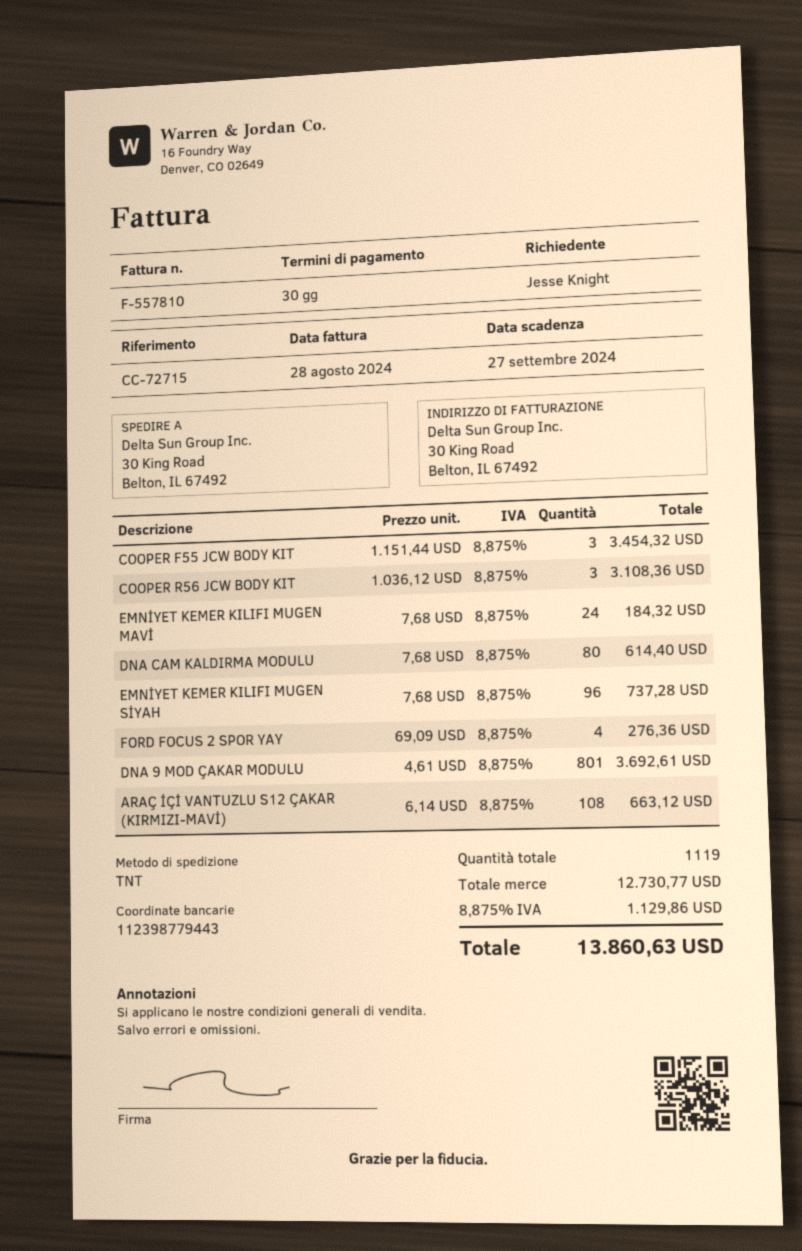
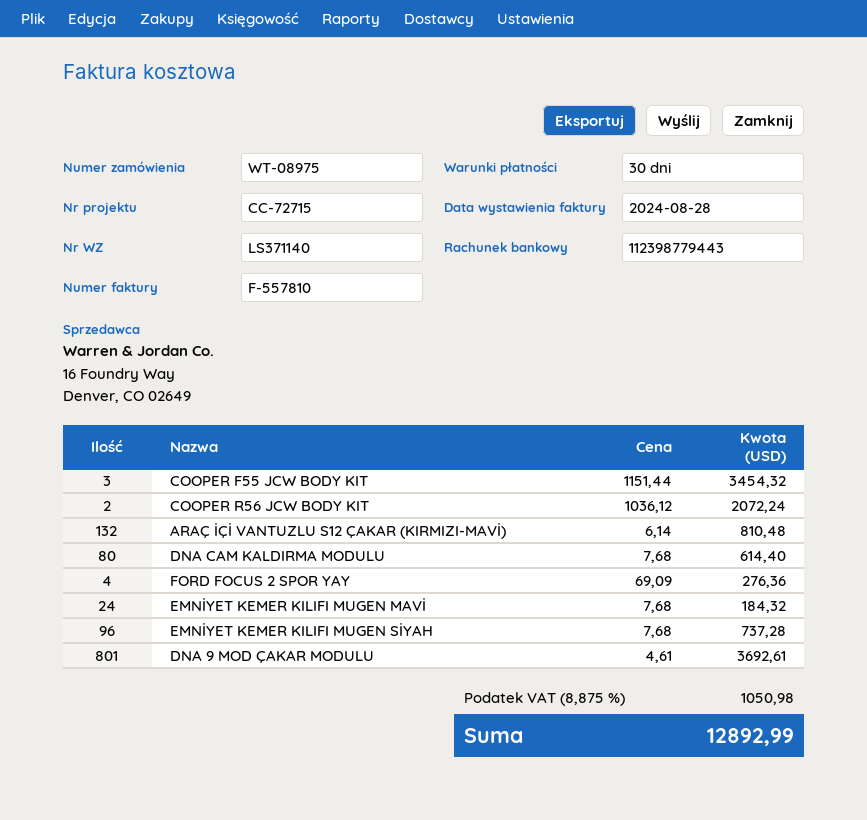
COOPER R56 JCW BODY KIT: 3 x 1036.12 = 3108.36 -> 2 x 1036.12 = 2072.24
ARAÇ İÇİ VANTUZLU S12 ÇAKAR (KIRMIZI-MAVİ): 108 x 6.14 = 663.12 -> 132 x 6.14 = 810.48
tax: 8.875% = 1129.86 -> 8.875% = 1050.98
total: 13860.63 -> 12892.99

